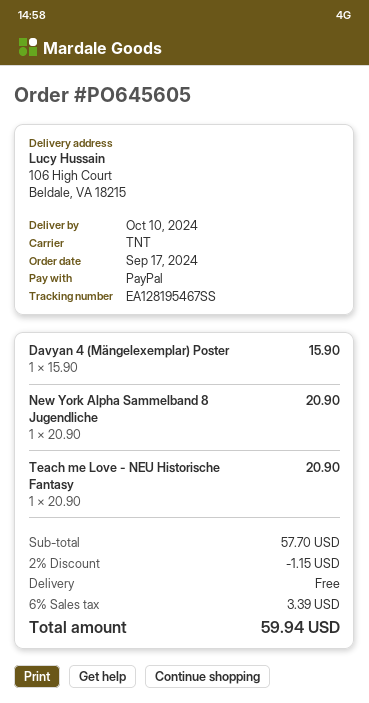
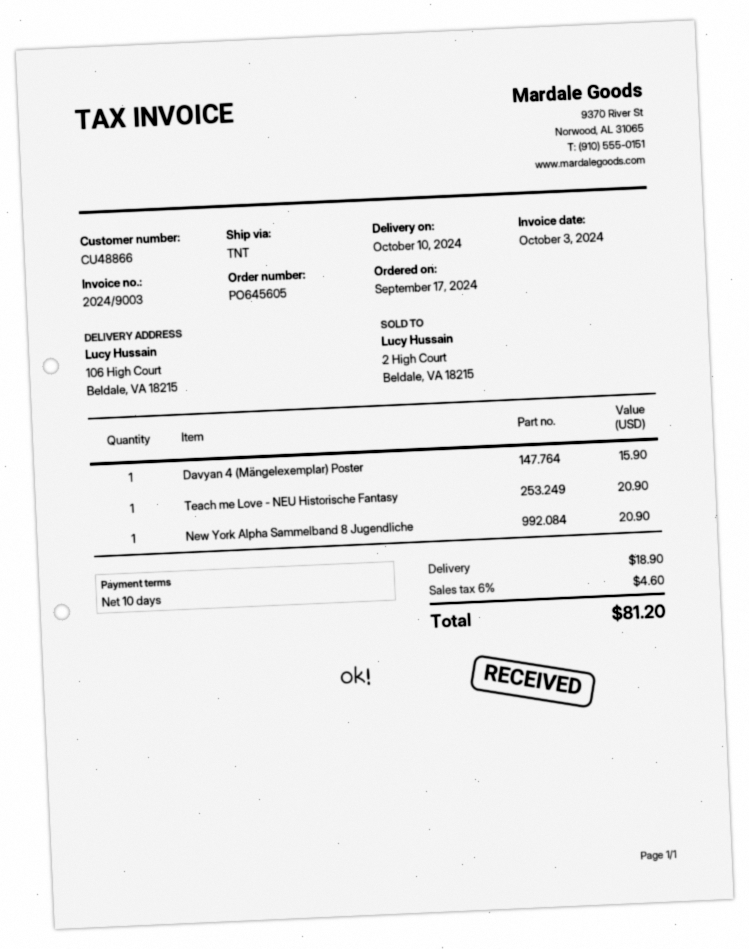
discount: 2% = 1.15 -> none
shipping: 0.00 -> 18.90
tax: 6% = 3.39 -> 6% = 4.60
total: 59.94 -> 81.20

